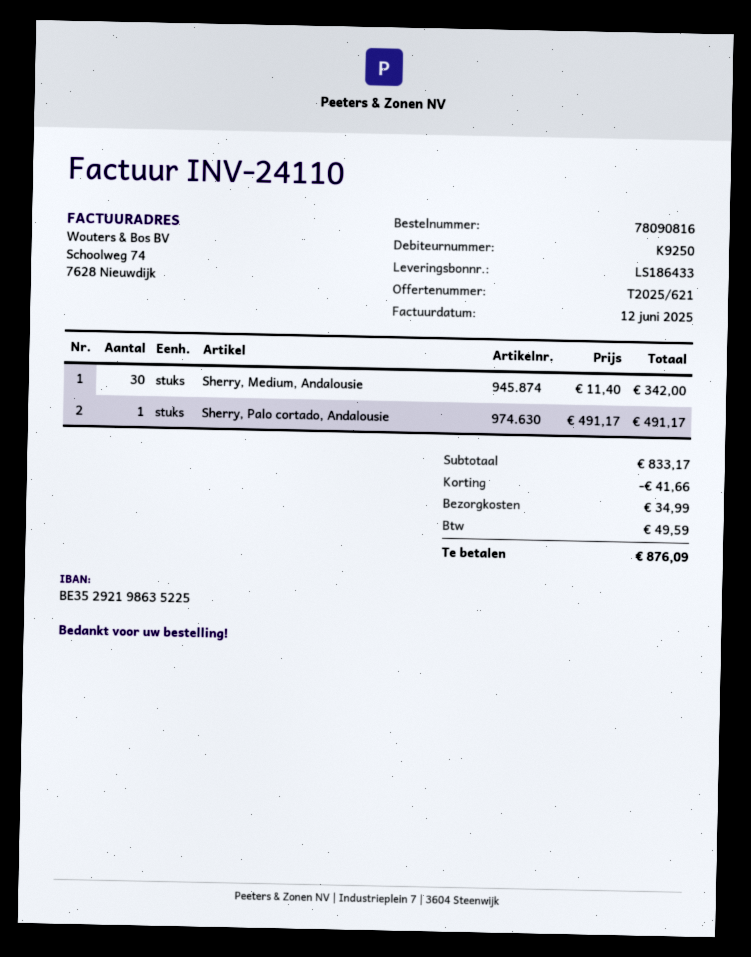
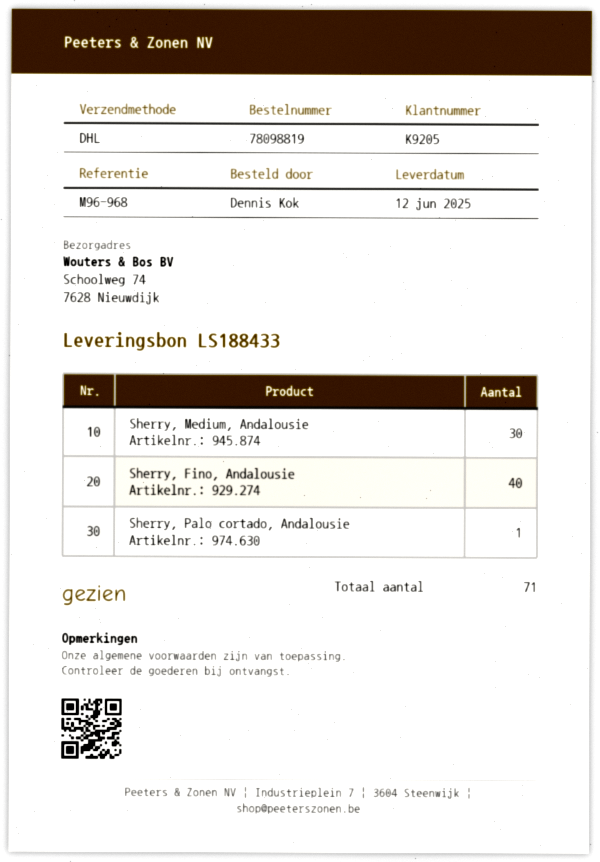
order number: 78090816 -> 78098819
delivery note number: LS186433 -> LS188433
customer number: K9250 -> K9205
Sherry, Fino, Andalousie: none -> 40

